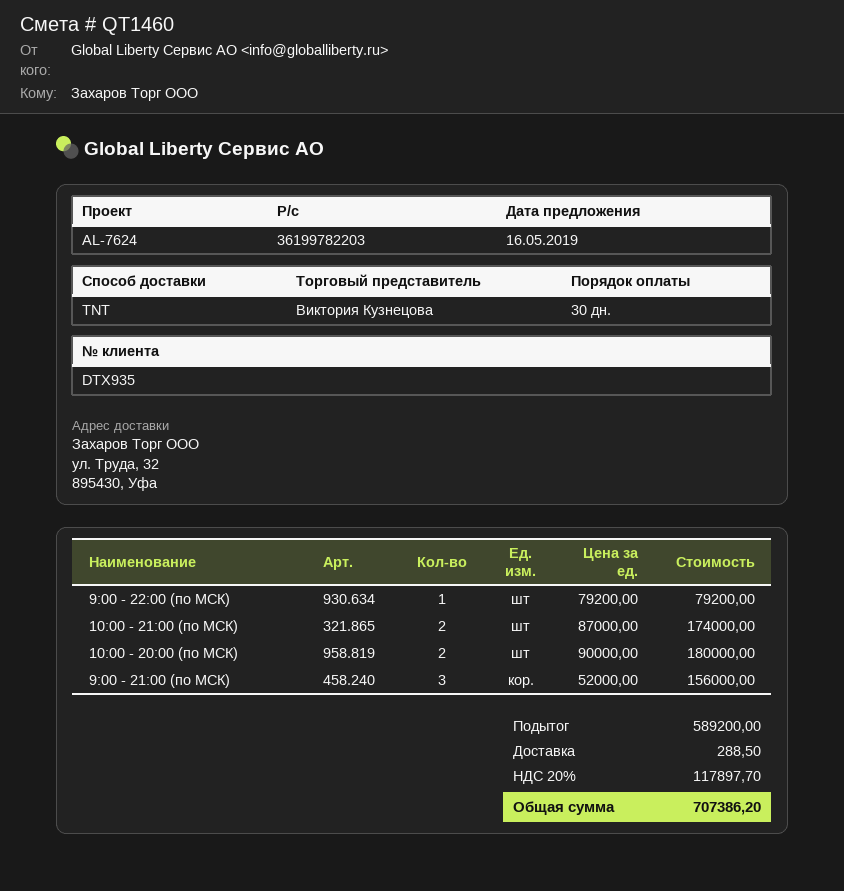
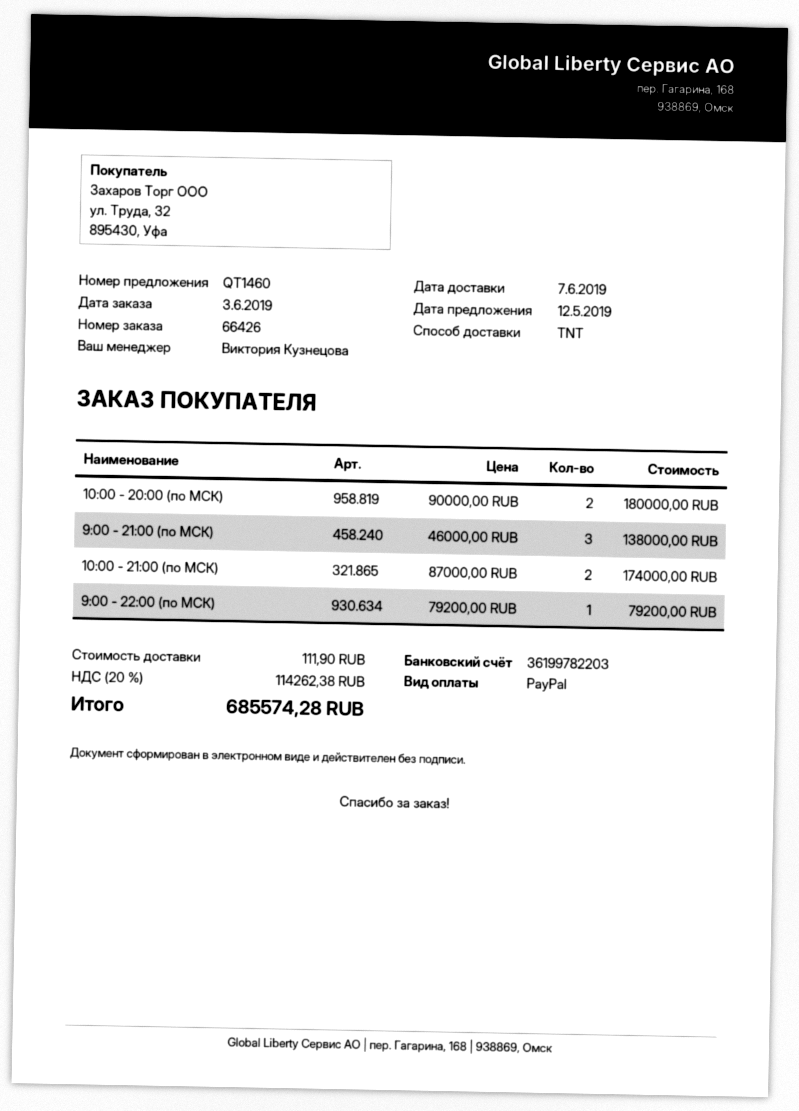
quote date: 2019-05-16 -> 2019-05-12
9:00 - 21:00 (по МСК): 3 x 52000.00 = 156000.00 -> 3 x 46000.00 = 138000.00
shipping: 288.50 -> 111.90
tax: 20% = 117897.70 -> 20% = 114262.38
total: 707386.20 -> 685574.28

